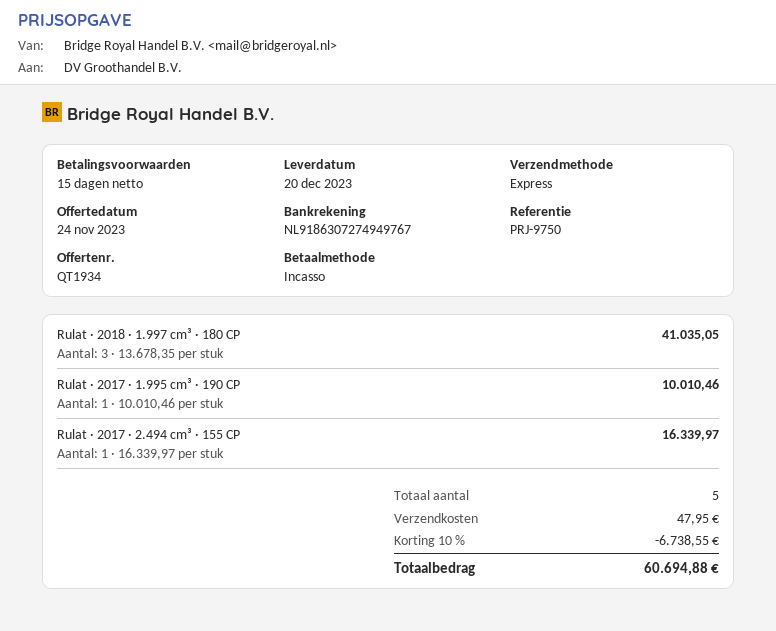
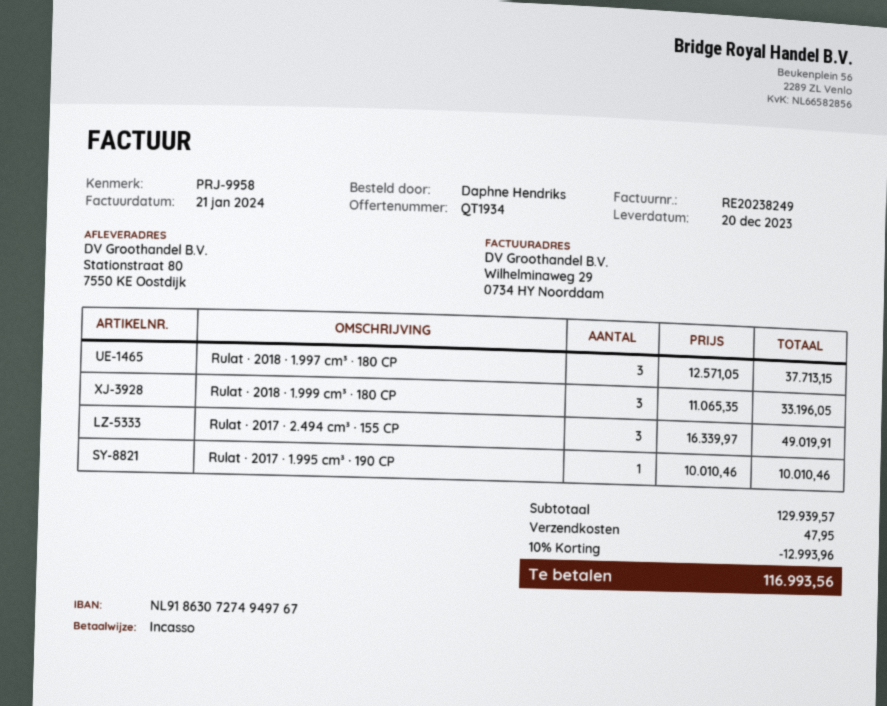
reference: PRJ-9750 -> PRJ-9958
Rulat · 2018 · 1.997 cm³ · 180 CP: 3 x 13678.35 = 41035.05 -> 3 x 12571.05 = 37713.15
Rulat · 2017 · 2.494 cm³ · 155 CP: 1 x 16339.97 = 16339.97 -> 3 x 16339.97 = 49019.91
Rulat · 2018 · 1.999 cm³ · 180 CP: none -> 3 x 11065.35 = 33196.05
discount: 10% = 6738.55 -> 10% = 12993.96
total: 60694.88 -> 116993.56

